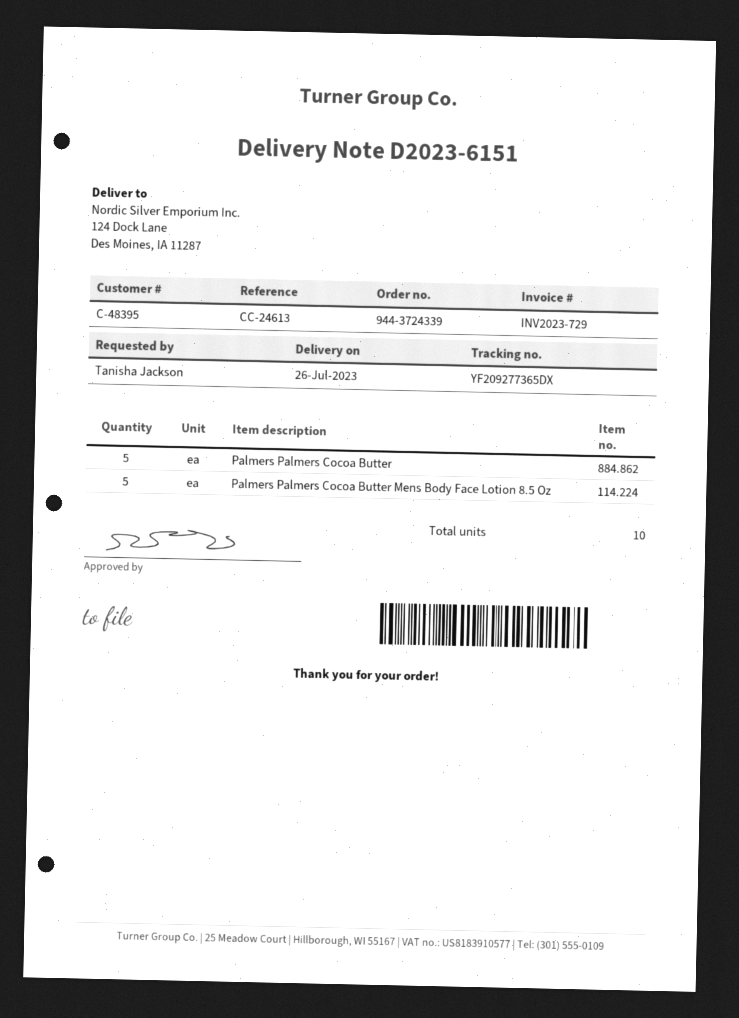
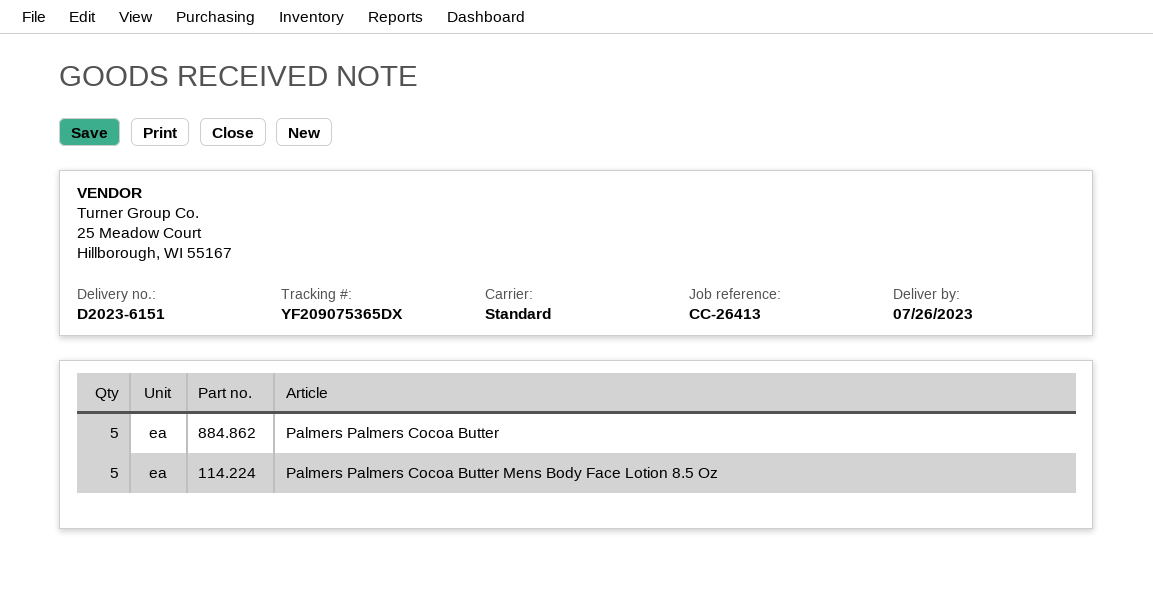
reference: CC-24613 -> CC-26413
tracking number: YF209277365DX -> YF209075365DX

